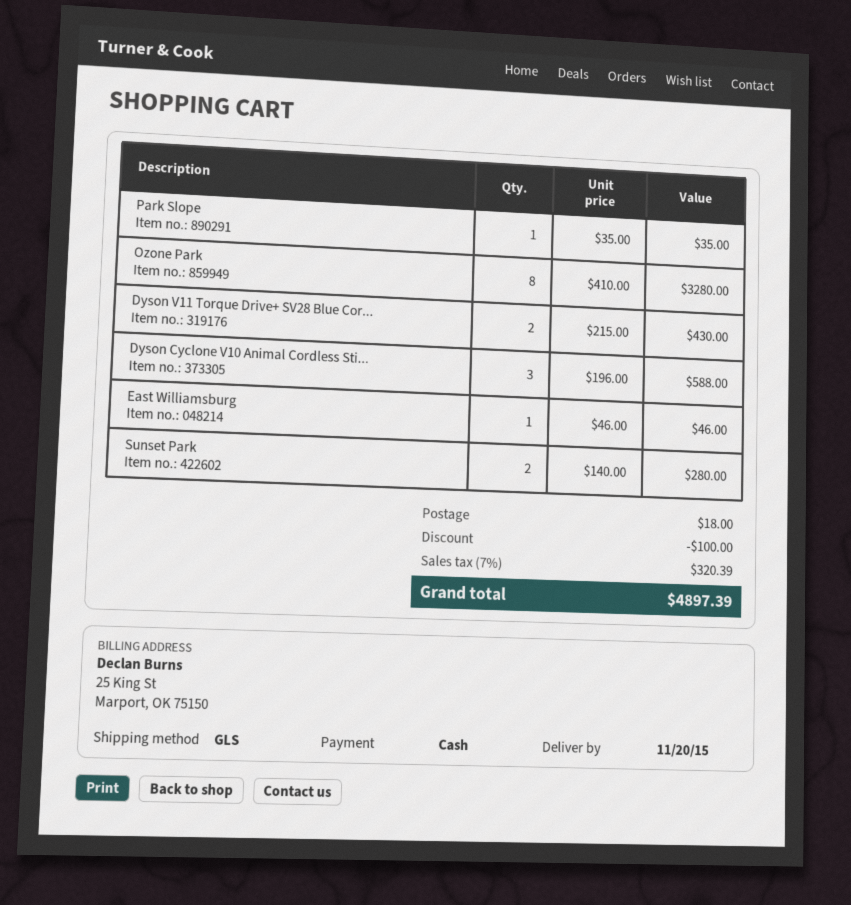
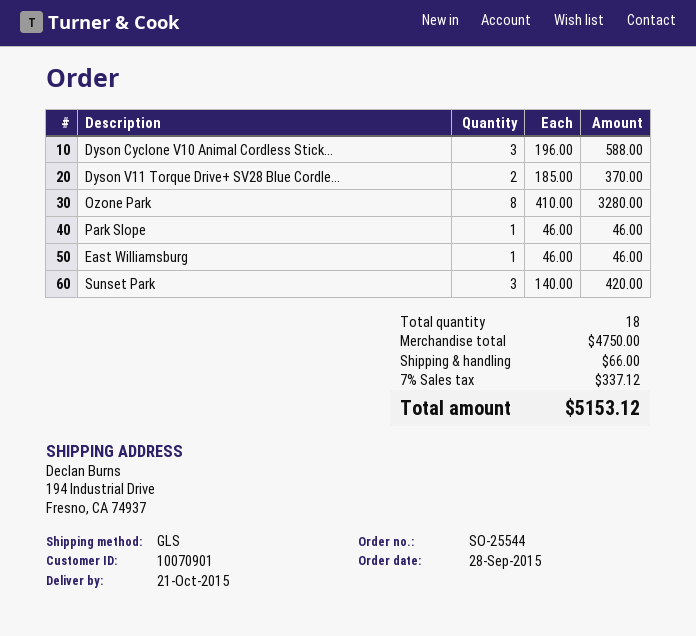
delivery date: 2015-11-20 -> 2015-10-21
Park Slope: 1 x 35.00 = 35.00 -> 1 x 46.00 = 46.00
Dyson V11 Torque Drive+ SV28 Blue Cor...: 2 x 215.00 = 430.00 -> 2 x 185.00 = 370.00
Sunset Park: 2 x 140.00 = 280.00 -> 3 x 140.00 = 420.00
discount: 100.00 -> none
shipping: 18.00 -> 66.00
tax: 7% = 320.39 -> 7% = 337.12
total: 4897.39 -> 5153.12

